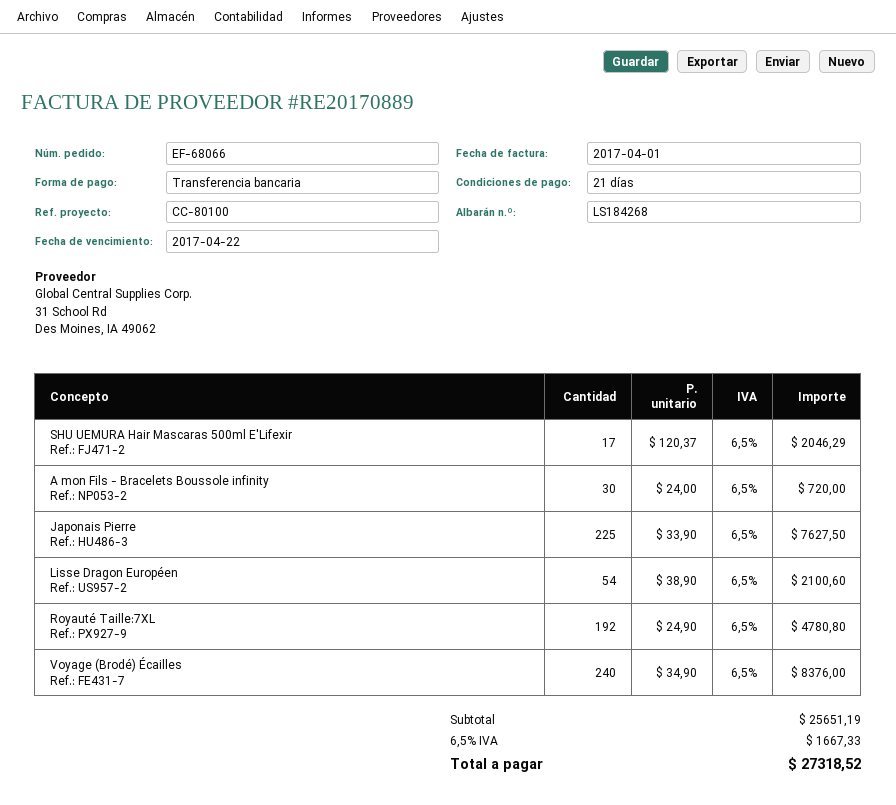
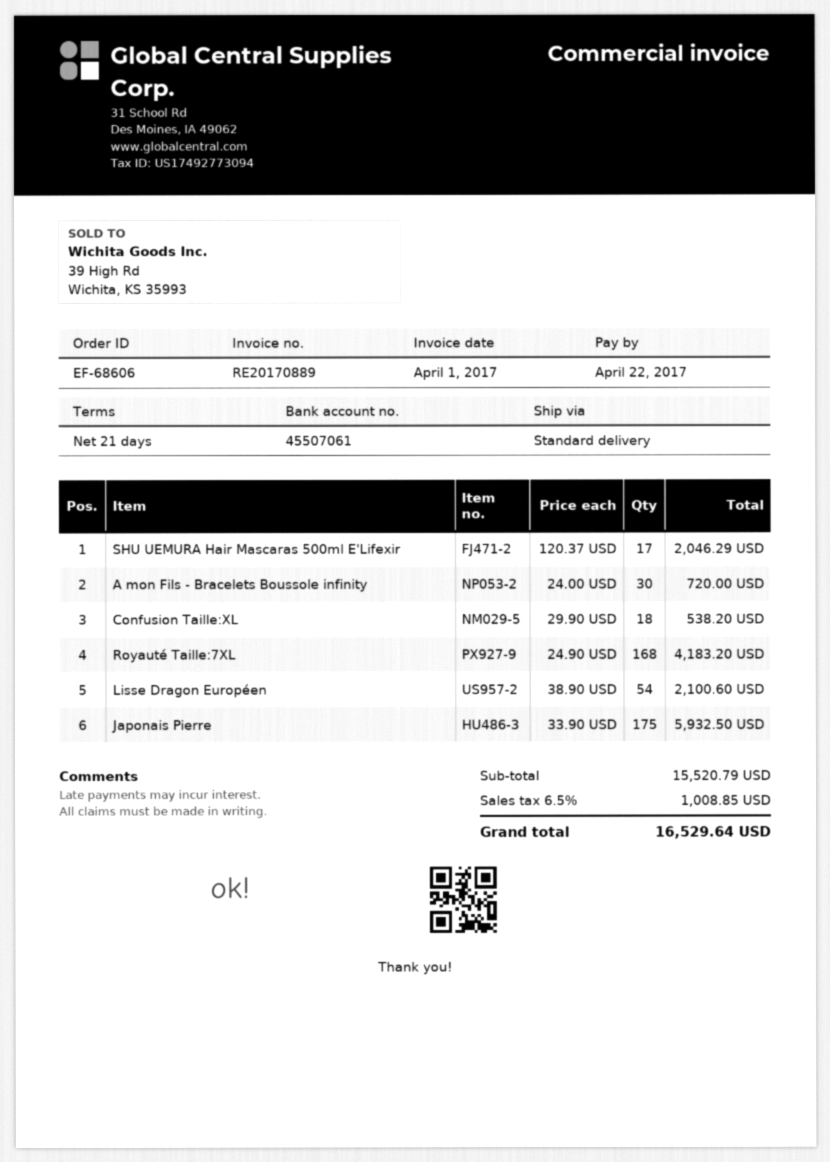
order number: EF-68066 -> EF-68606
Japonais Pierre: 225 x 33.90 = 7627.50 -> 175 x 33.90 = 5932.50
Royauté Taille:7XL: 192 x 24.90 = 4780.80 -> 168 x 24.90 = 4183.20
Voyage (Brodé) Écailles: 240 x 34.90 = 8376.00 -> none
Confusion Taille:XL: none -> 18 x 29.90 = 538.20
subtotal: 25651.19 -> 15520.79
tax: 6.5% = 1667.33 -> 6.5% = 1008.85
total: 27318.52 -> 16529.64

